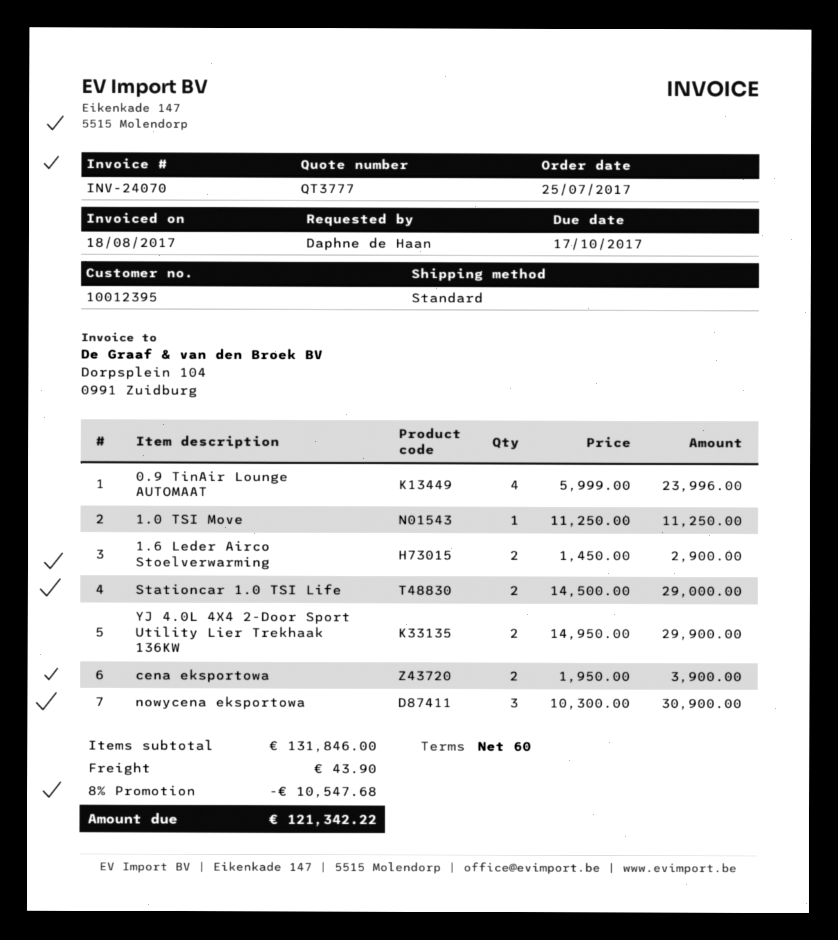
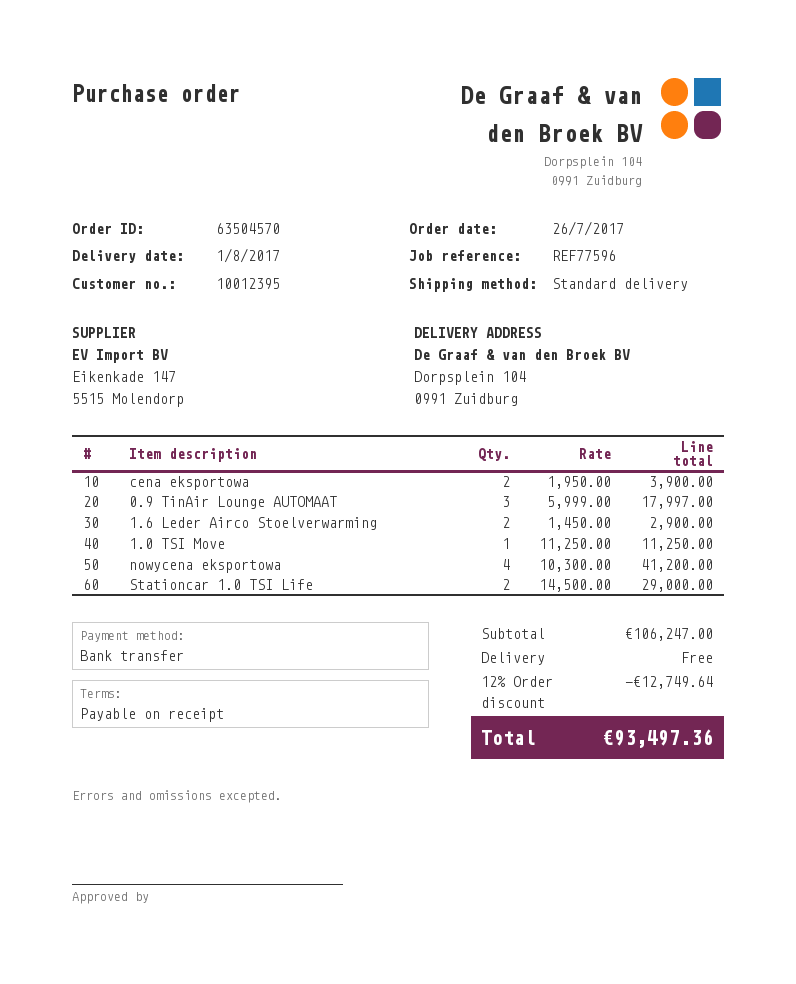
order date: 2017-07-25 -> 2017-07-26
payment terms: 60 days -> on receipt
0.9 TinAir Lounge AUTOMAAT: 4 x 5999.00 = 23996.00 -> 3 x 5999.00 = 17997.00
YJ 4.0L 4X4 2-Door Sport Utility Lier Trekhaak 136KW: 2 x 14950.00 = 29900.00 -> none
nowycena eksportowa: 3 x 10300.00 = 30900.00 -> 4 x 10300.00 = 41200.00
subtotal: 131846.00 -> 106247.00
discount: 8% = 10547.68 -> 12% = 12749.64
shipping: 43.90 -> 0.00
total: 121342.22 -> 93497.36

